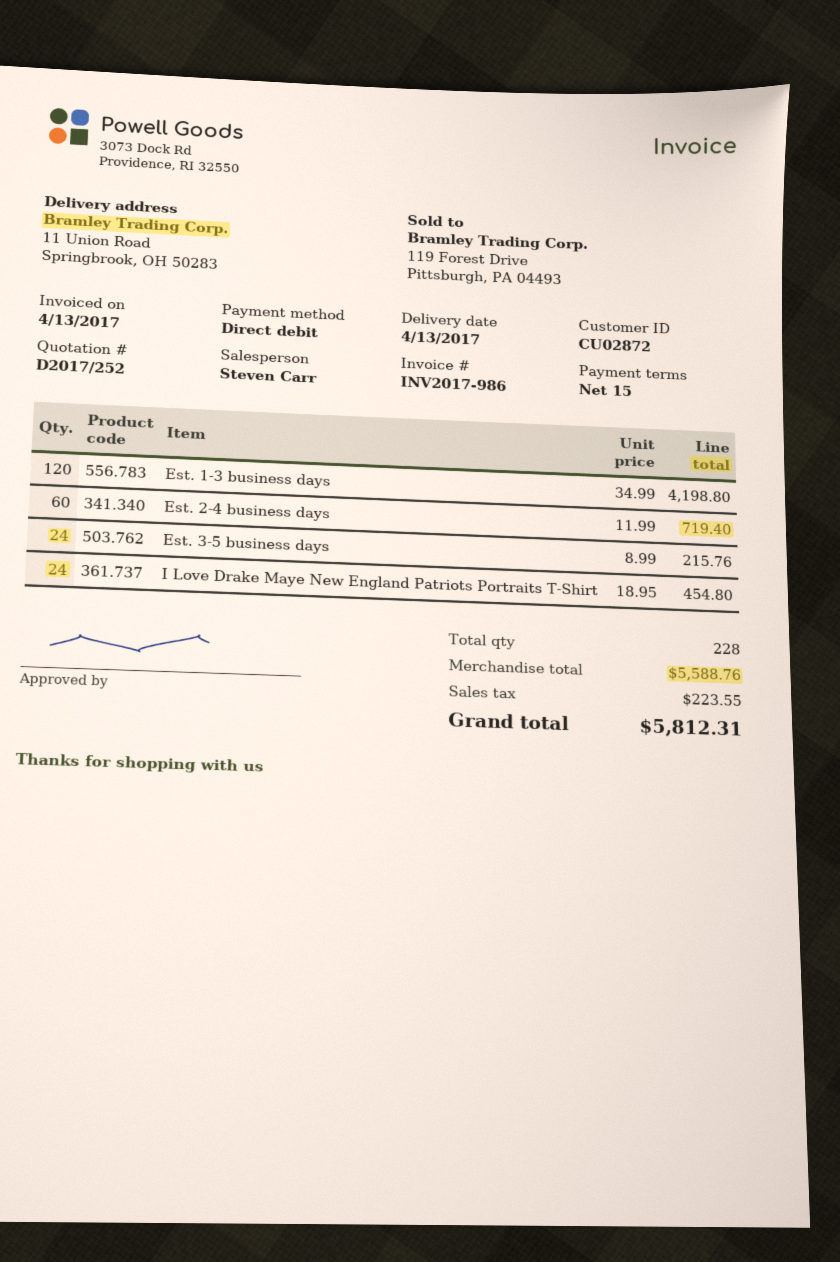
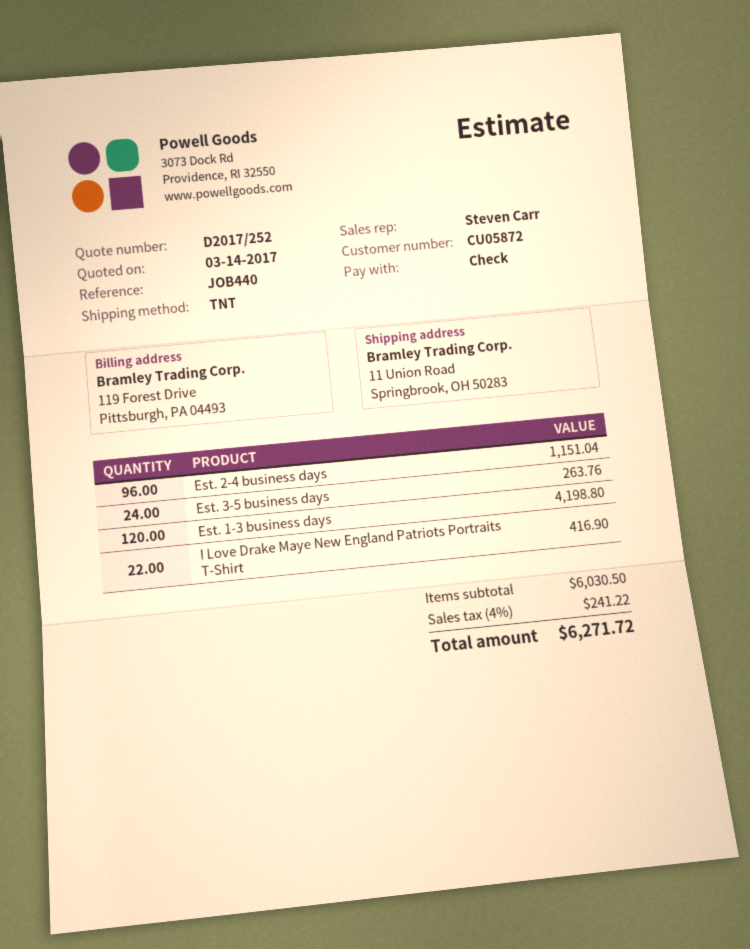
customer number: CU02872 -> CU05872
payment method: direct debit -> cheque
Est. 2-4 business days: 60 for 719.40 -> 96 for 1151.04
Est. 3-5 business days: 24 for 215.76 -> 24 for 263.76
I Love Drake Maye New England Patriots Portraits T-Shirt: 24 for 454.80 -> 22 for 416.90
subtotal: 5588.76 -> 6030.50
tax: 223.55 -> 241.22
total: 5812.31 -> 6271.72

